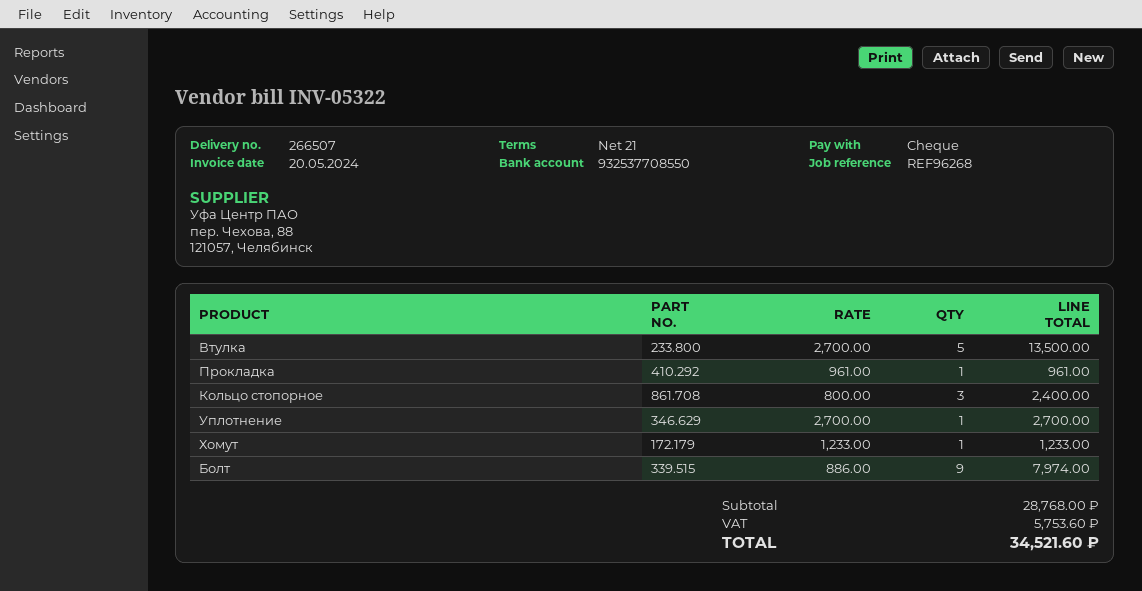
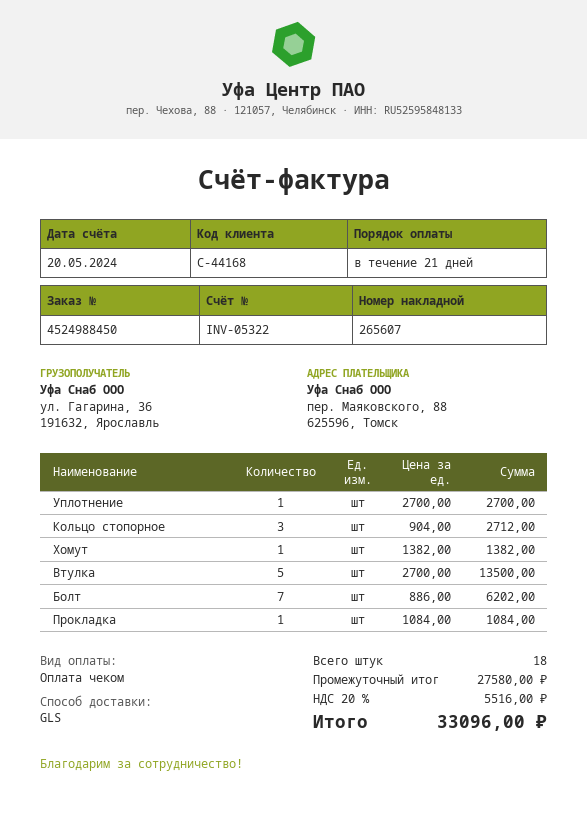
delivery note number: 266507 -> 265607
Прокладка: 1 x 961.00 = 961.00 -> 1 x 1084.00 = 1084.00
Кольцо стопорное: 3 x 800.00 = 2400.00 -> 3 x 904.00 = 2712.00
Хомут: 1 x 1233.00 = 1233.00 -> 1 x 1382.00 = 1382.00
Болт: 9 x 886.00 = 7974.00 -> 7 x 886.00 = 6202.00
subtotal: 28768.00 -> 27580.00
tax: 5753.60 -> 5516.00
total: 34521.60 -> 33096.00

